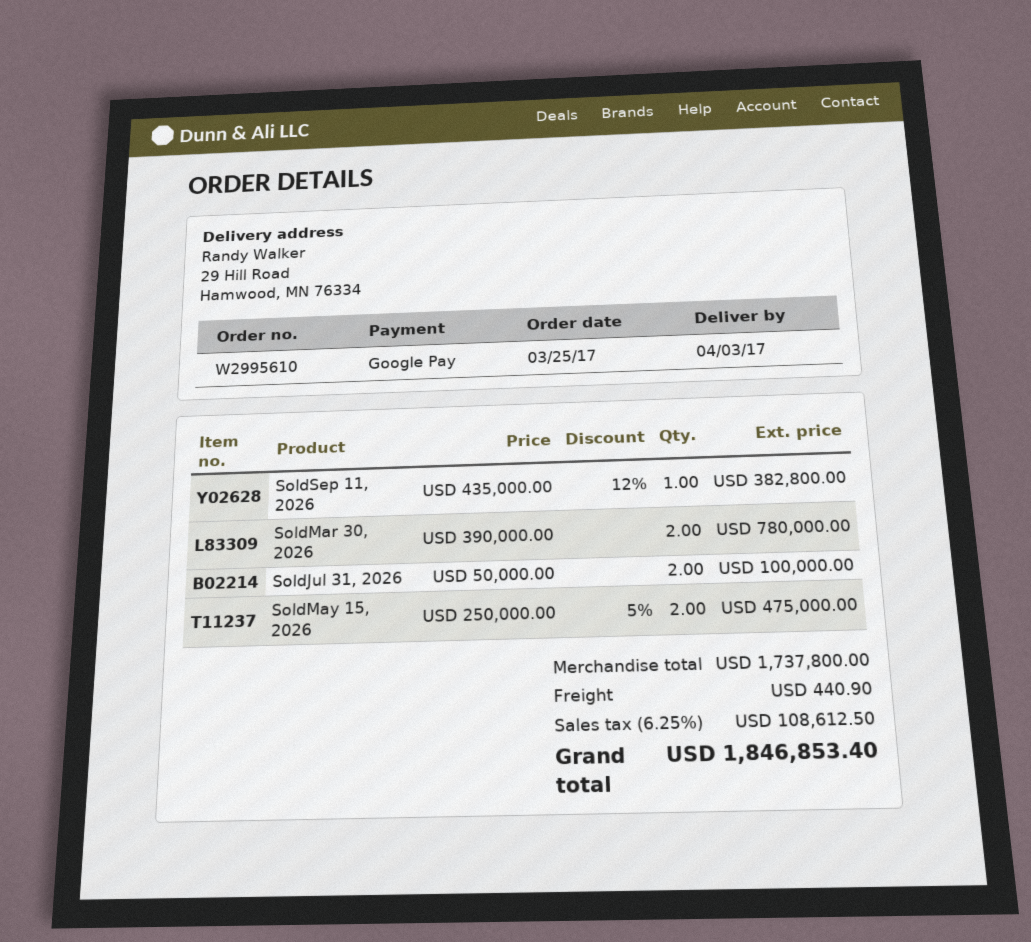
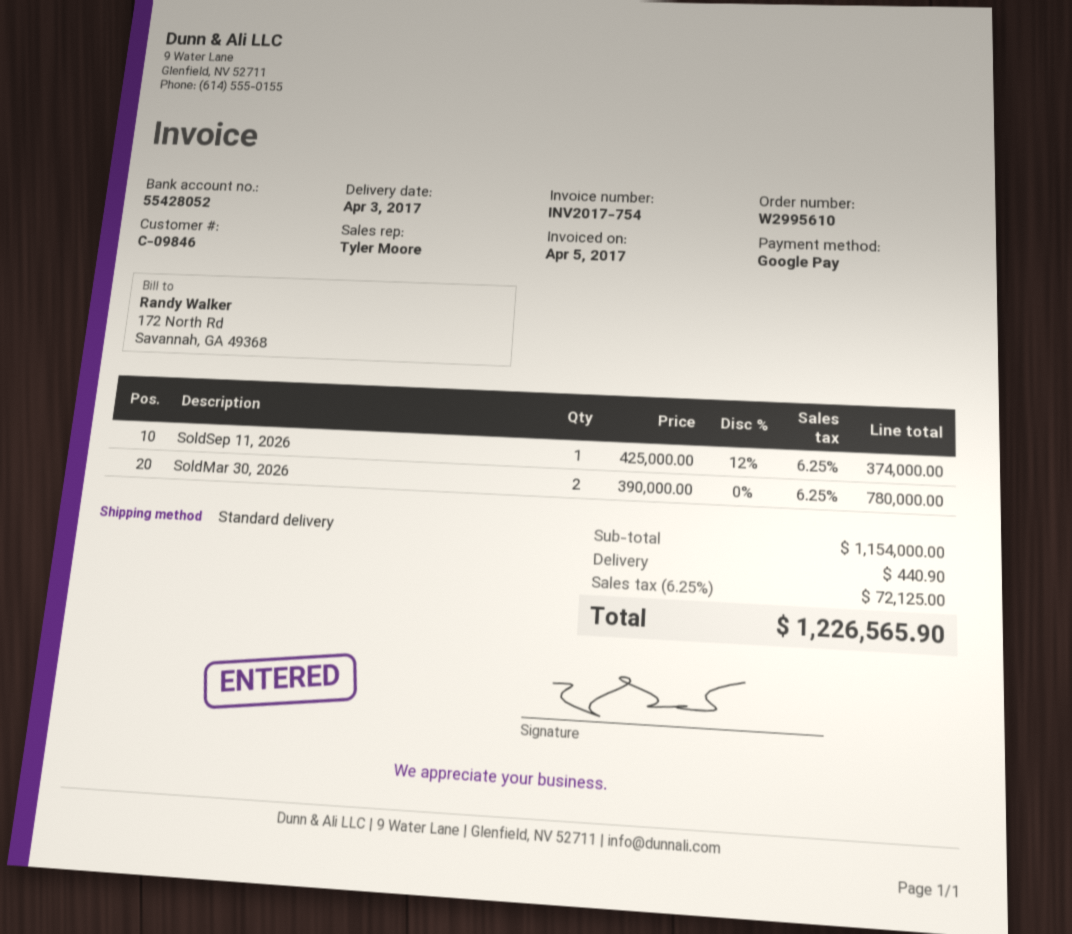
SoldSep 11, 2026: 1 x 435000.00 - 12% = 382800.00 -> 1 x 425000.00 - 12% = 374000.00
SoldJul 31, 2026: 2 x 50000.00 = 100000.00 -> none
SoldMay 15, 2026: 2 x 250000.00 - 5% = 475000.00 -> none
subtotal: 1737800.00 -> 1154000.00
tax: 6.25% = 108612.50 -> 6.25% = 72125.00
total: 1846853.40 -> 1226565.90

